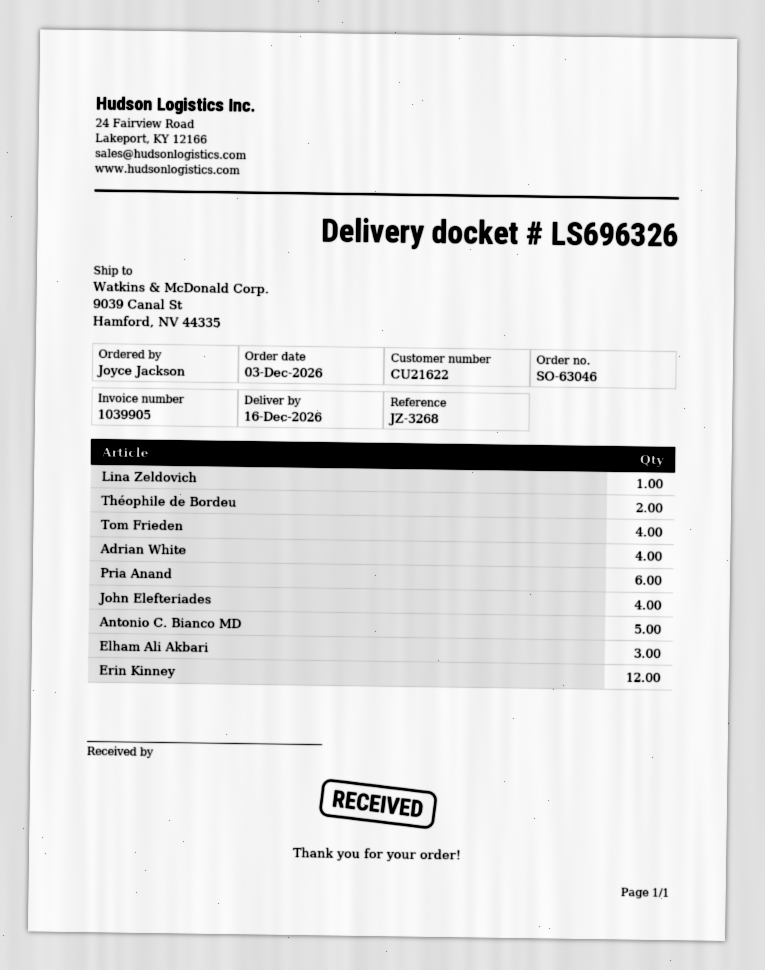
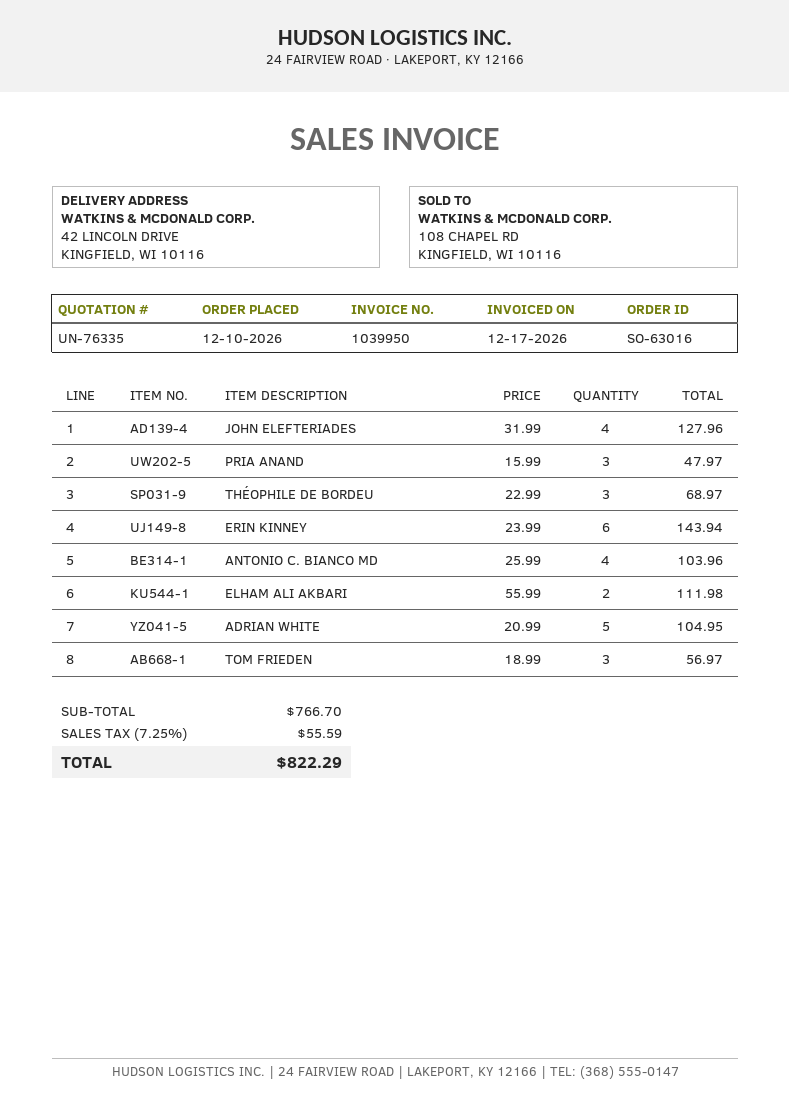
order number: SO-63046 -> SO-63016
order date: 2026-12-03 -> 2026-12-10
invoice number: 1039905 -> 1039950
ship to: 9039 Canal St, Hamford, NV 44335 -> 42 LINCOLN DRIVE, KINGFIELD, WI 10116
Lina Zeldovich: 1 -> none
Théophile de Bordeu: 2 -> 3
Tom Frieden: 4 -> 3
Adrian White: 4 -> 5
Pria Anand: 6 -> 3
Antonio C. Bianco MD: 5 -> 4
Elham Ali Akbari: 3 -> 2
Erin Kinney: 12 -> 6

